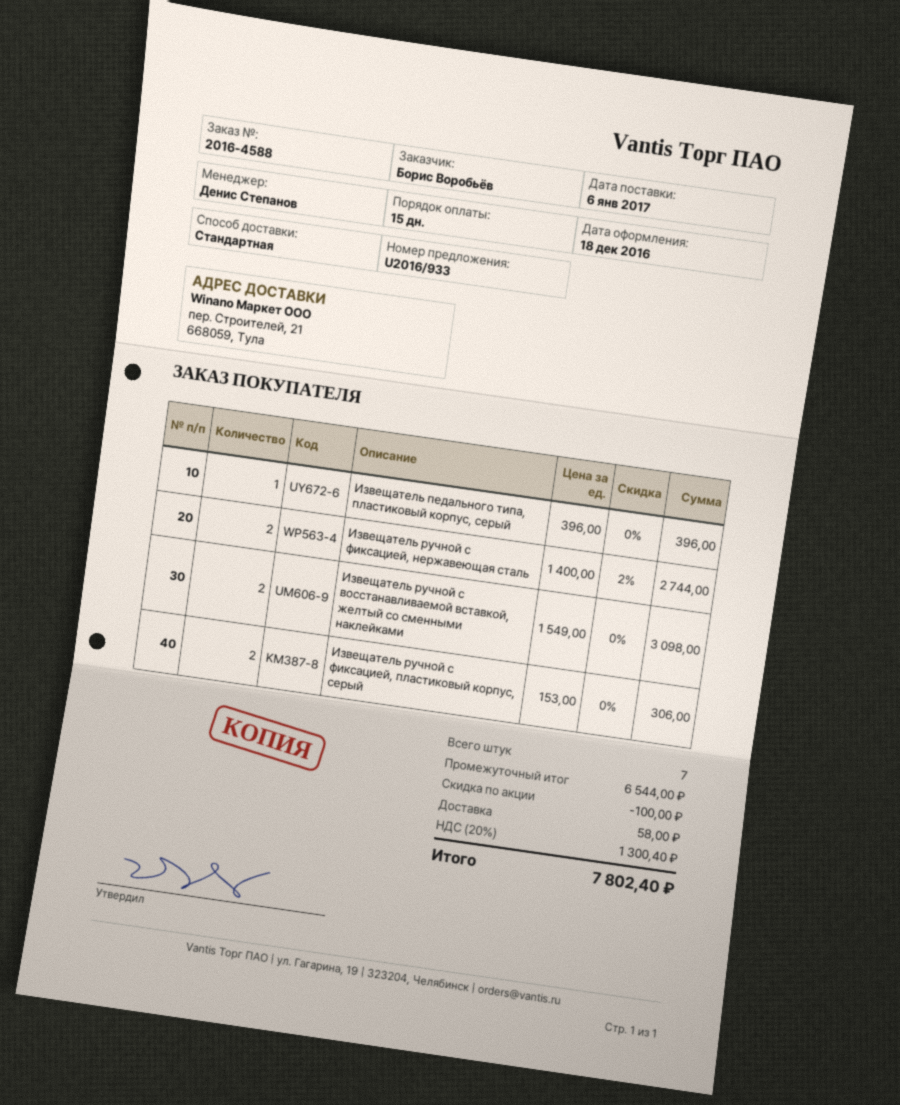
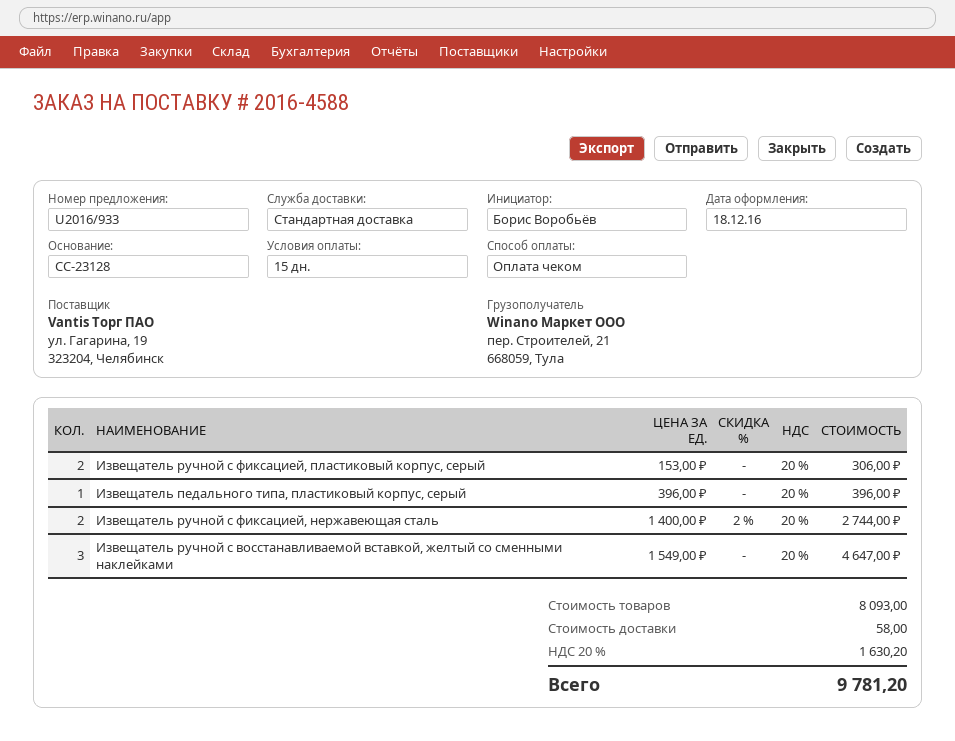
Извещатель ручной с восстанавливаемой вставкой, желтый со сменными наклейками: 2 x 1549.00 = 3098.00 -> 3 x 1549.00 = 4647.00
subtotal: 6544.00 -> 8093.00
discount: 100.00 -> none
tax: 20% = 1300.40 -> 20% = 1630.20
total: 7802.40 -> 9781.20

